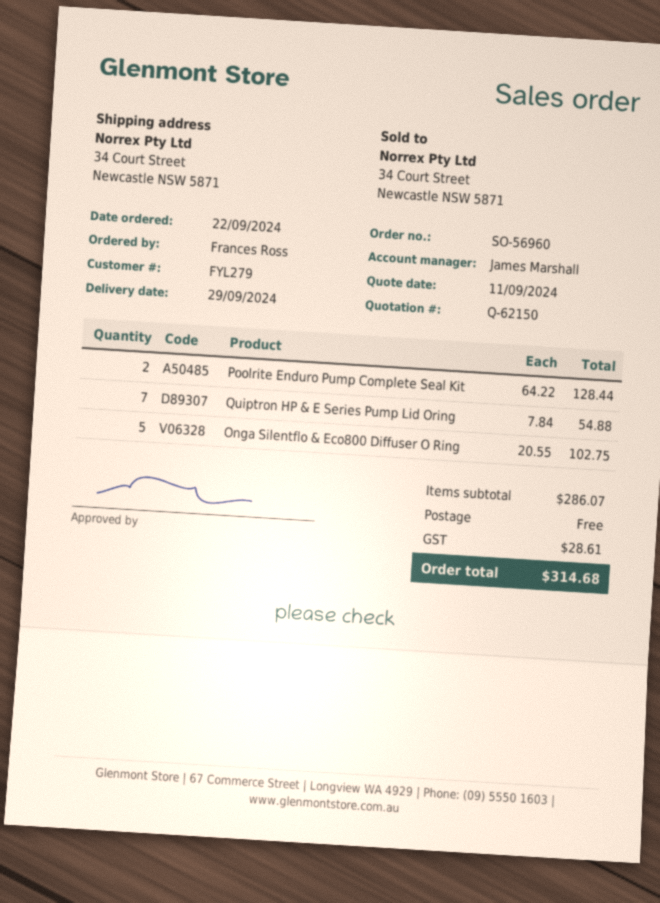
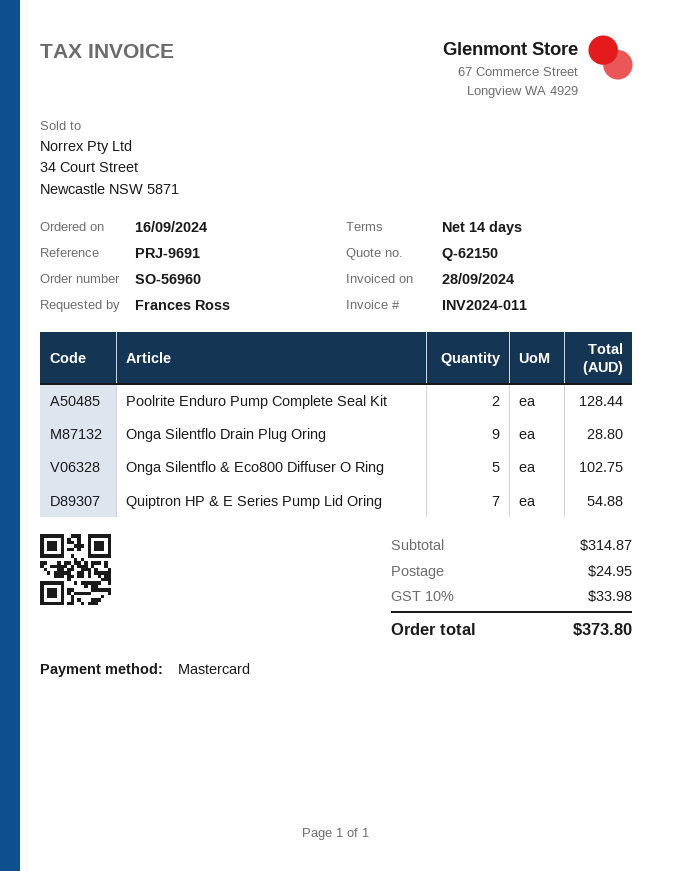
order date: 2024-09-22 -> 2024-09-16
Onga Silentflo Drain Plug Oring: none -> 9 for 28.80
subtotal: 286.07 -> 314.87
shipping: 0.00 -> 24.95
tax: 28.61 -> 33.98
total: 314.68 -> 373.80

